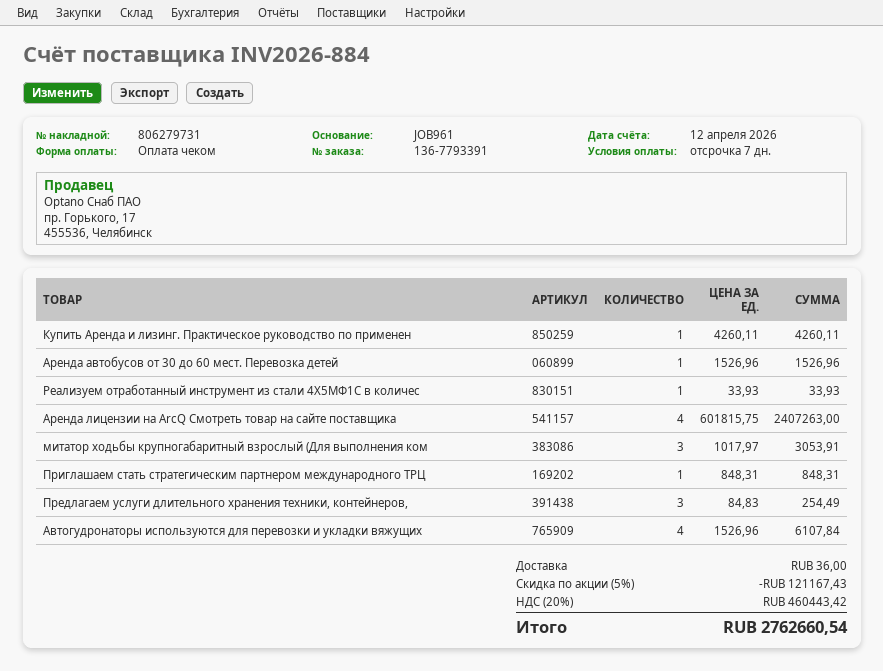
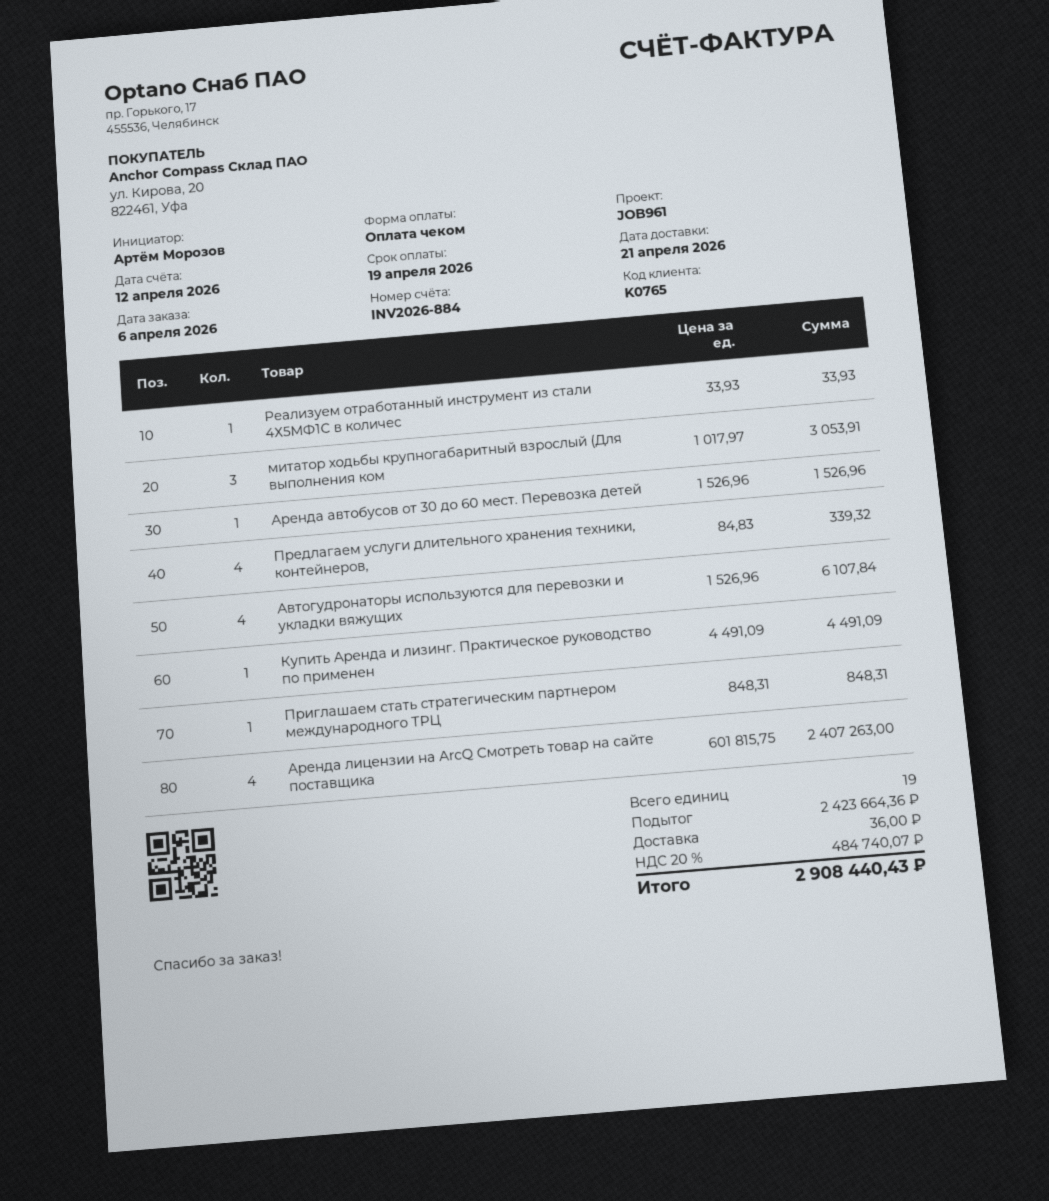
Купить Аренда и лизинг. Практическое руководство по применен: 1 x 4260.11 = 4260.11 -> 1 x 4491.09 = 4491.09
Предлагаем услуги длительного хранения техники, контейнеров,: 3 x 84.83 = 254.49 -> 4 x 84.83 = 339.32
discount: 5% = 121167.43 -> none
tax: 20% = 460443.42 -> 20% = 484740.07
total: 2762660.54 -> 2908440.43

